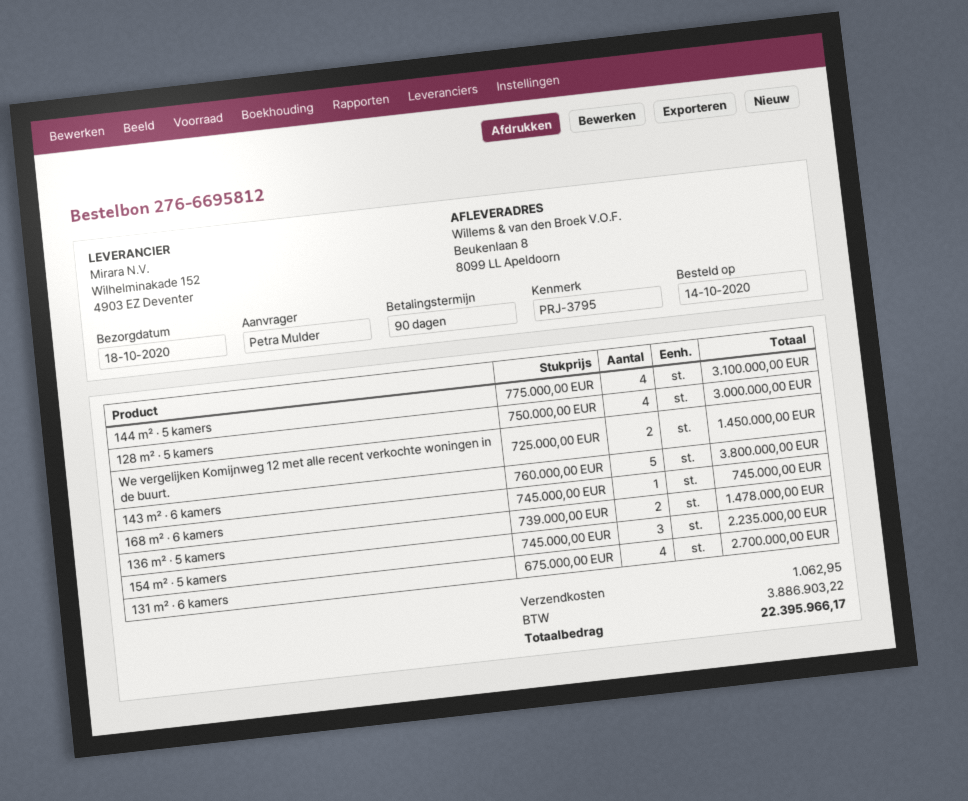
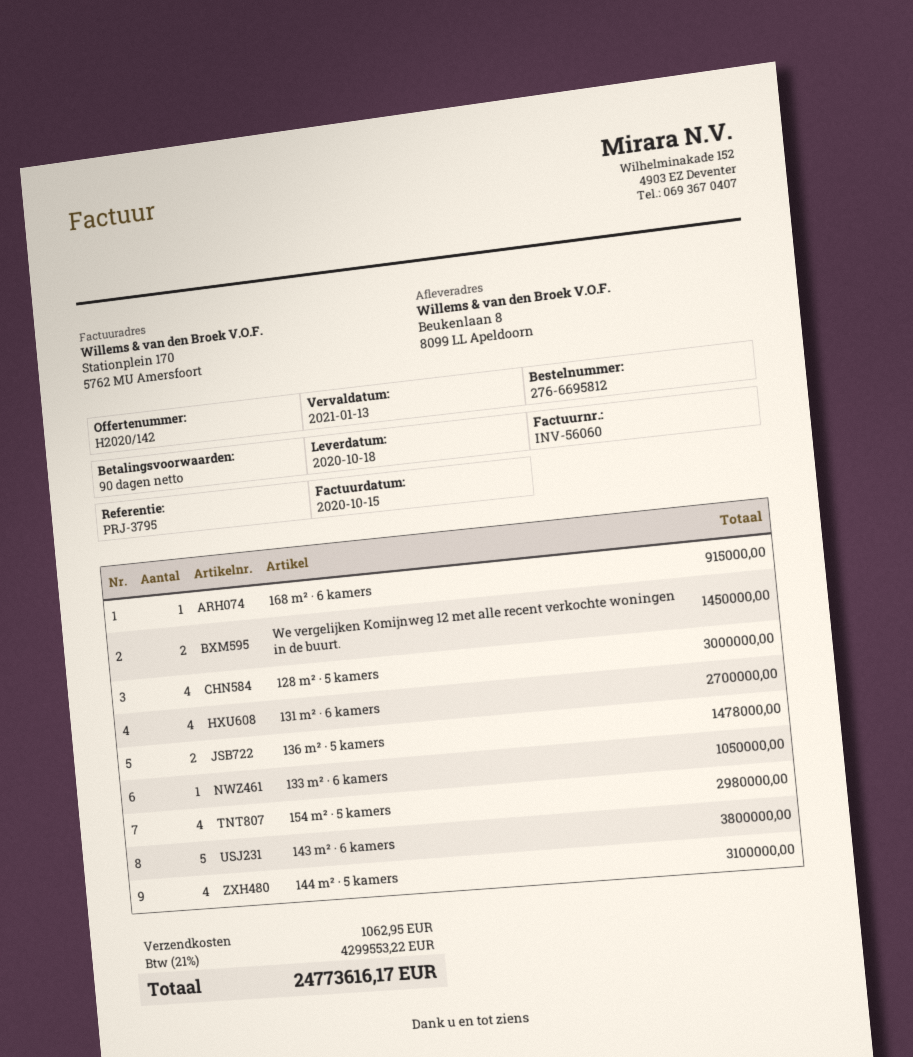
168 m² · 6 kamers: 1 for 745000.00 -> 1 for 915000.00
154 m² · 5 kamers: 3 for 2235000.00 -> 4 for 2980000.00
133 m² · 6 kamers: none -> 1 for 1050000.00
tax: 3886903.22 -> 4299553.22
total: 22395966.17 -> 24773616.17

